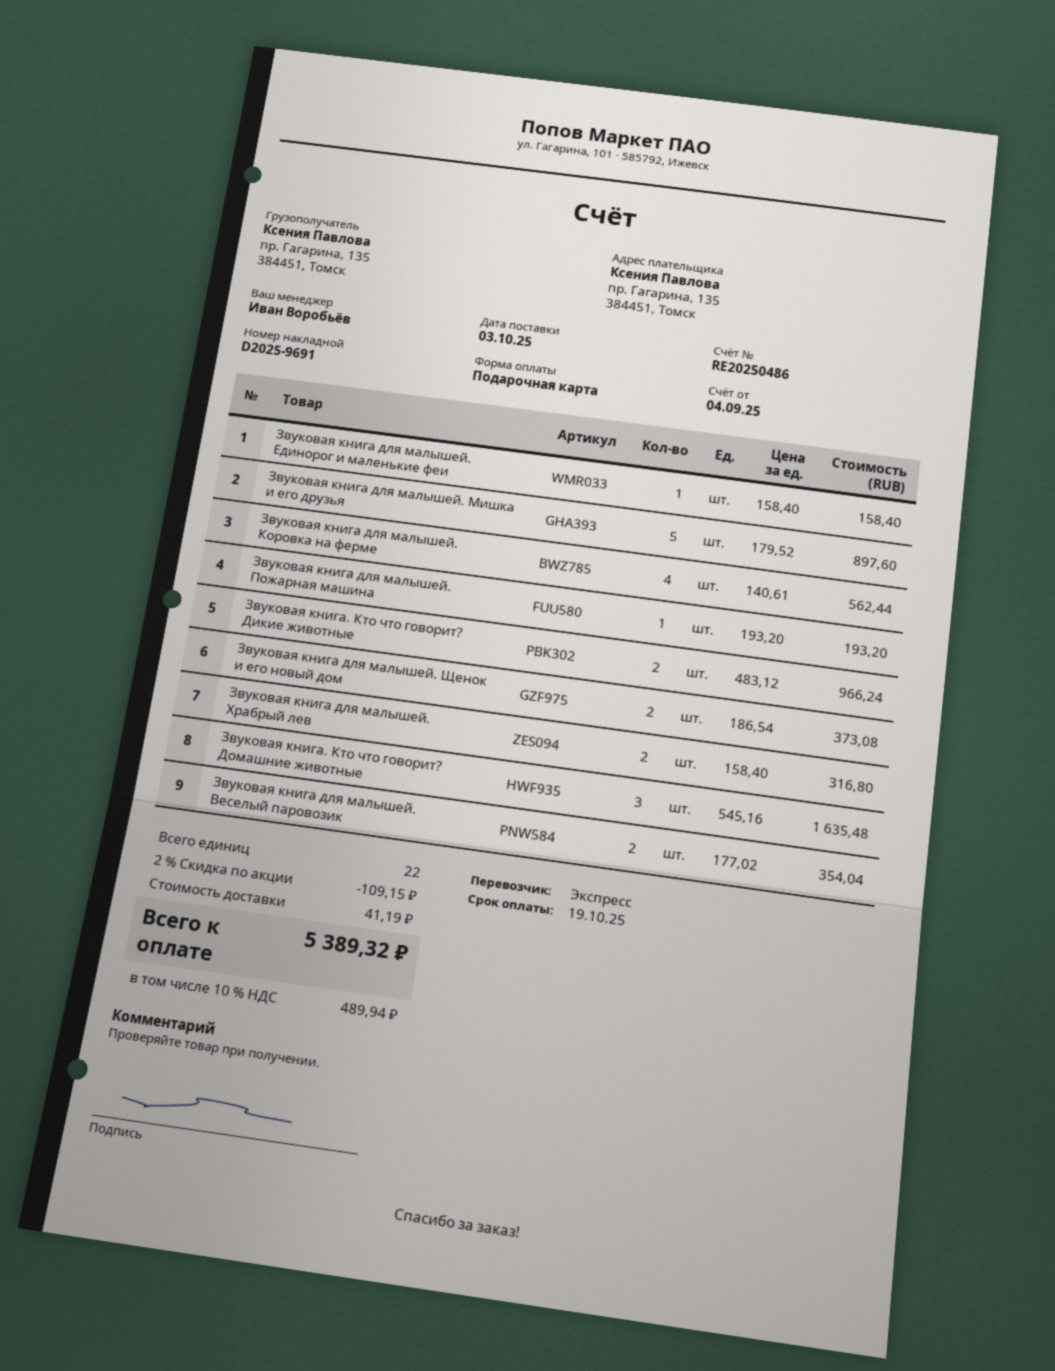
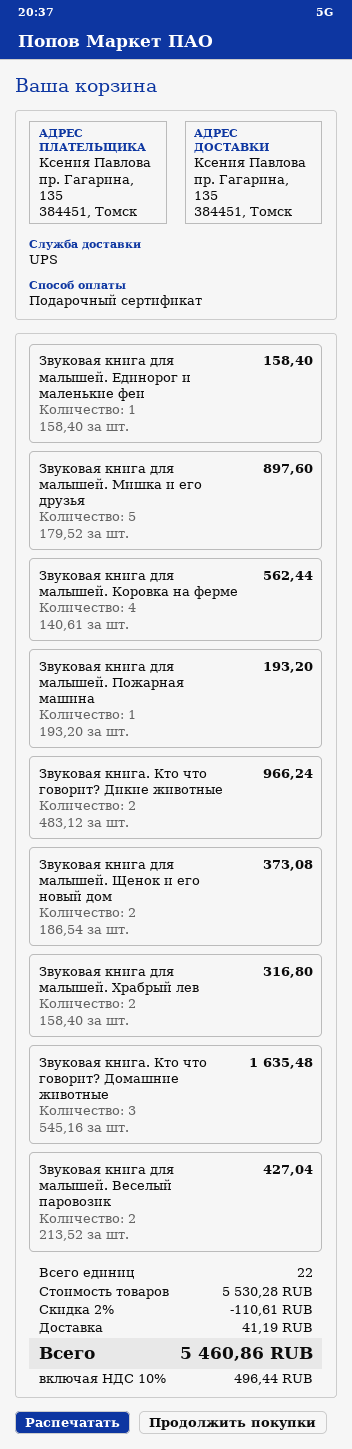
shipping method: express -> UPS
Звуковая книга для малышей. Веселый паровозик: 2 x 177.02 = 354.04 -> 2 x 213.52 = 427.04
discount: 2% = 109.15 -> 2% = 110.61
tax: 10% = 489.94 -> 10% = 496.44
total: 5389.32 -> 5460.86

